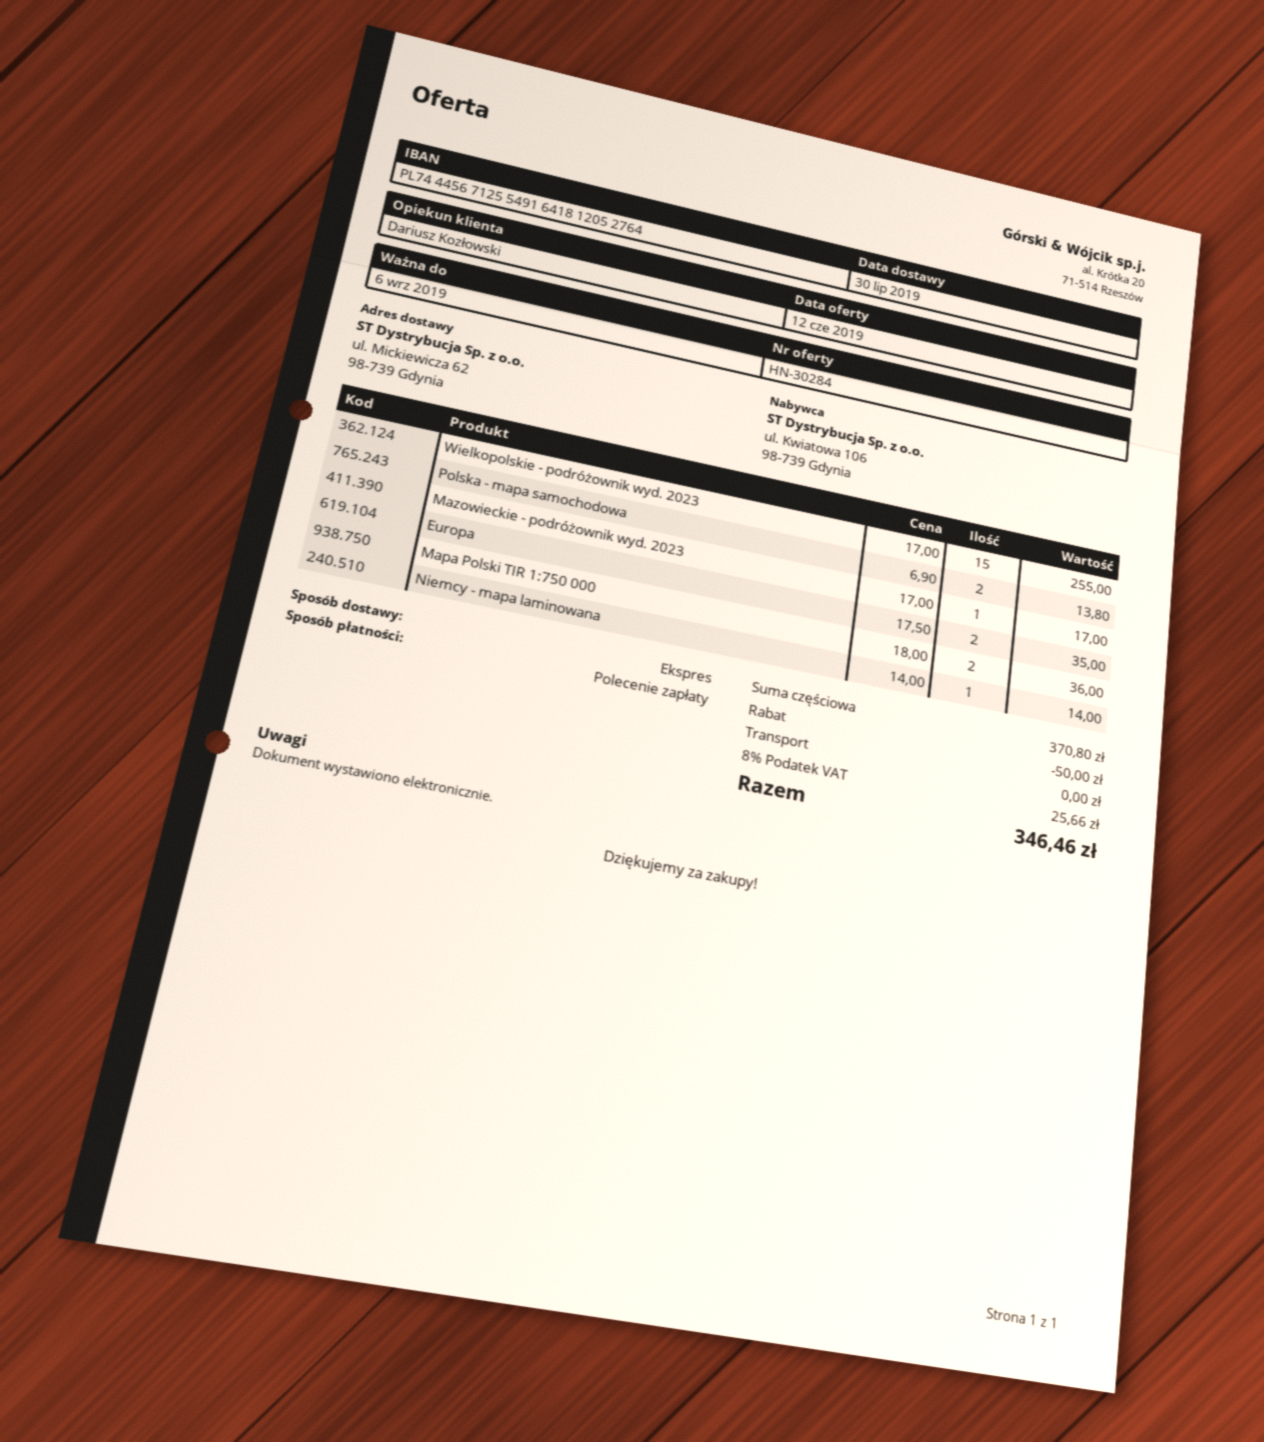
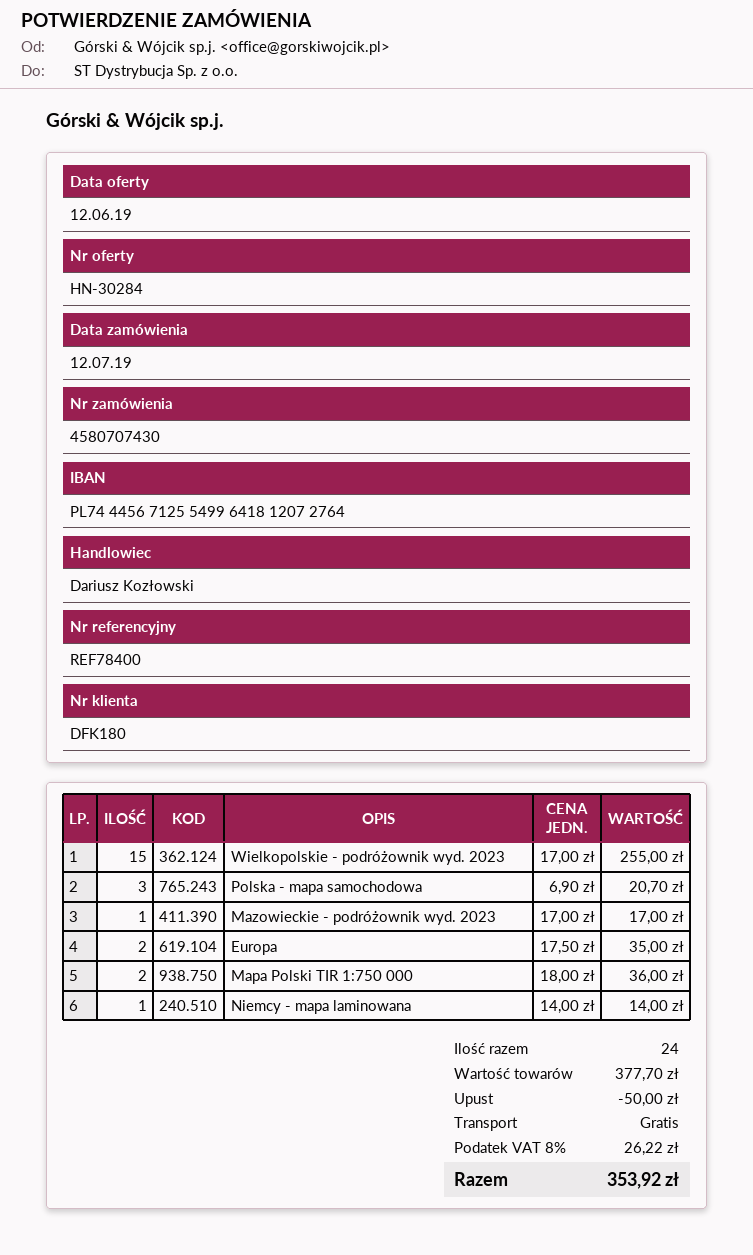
bank account: PL74445671255491641812052764 -> PL74445671255499641812072764
Polska - mapa samochodowa: 2 x 6.90 = 13.80 -> 3 x 6.90 = 20.70
subtotal: 370.80 -> 377.70
tax: 8% = 25.66 -> 8% = 26.22
total: 346.46 -> 353.92

